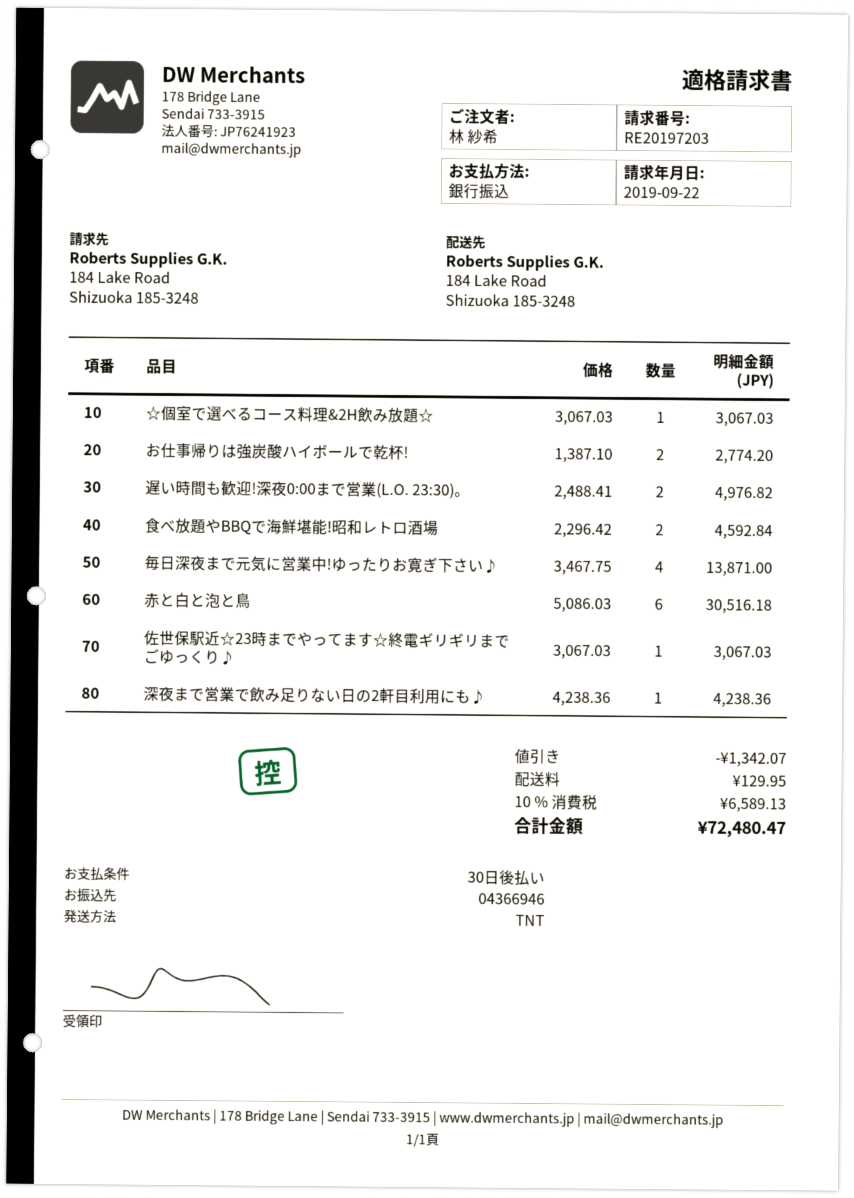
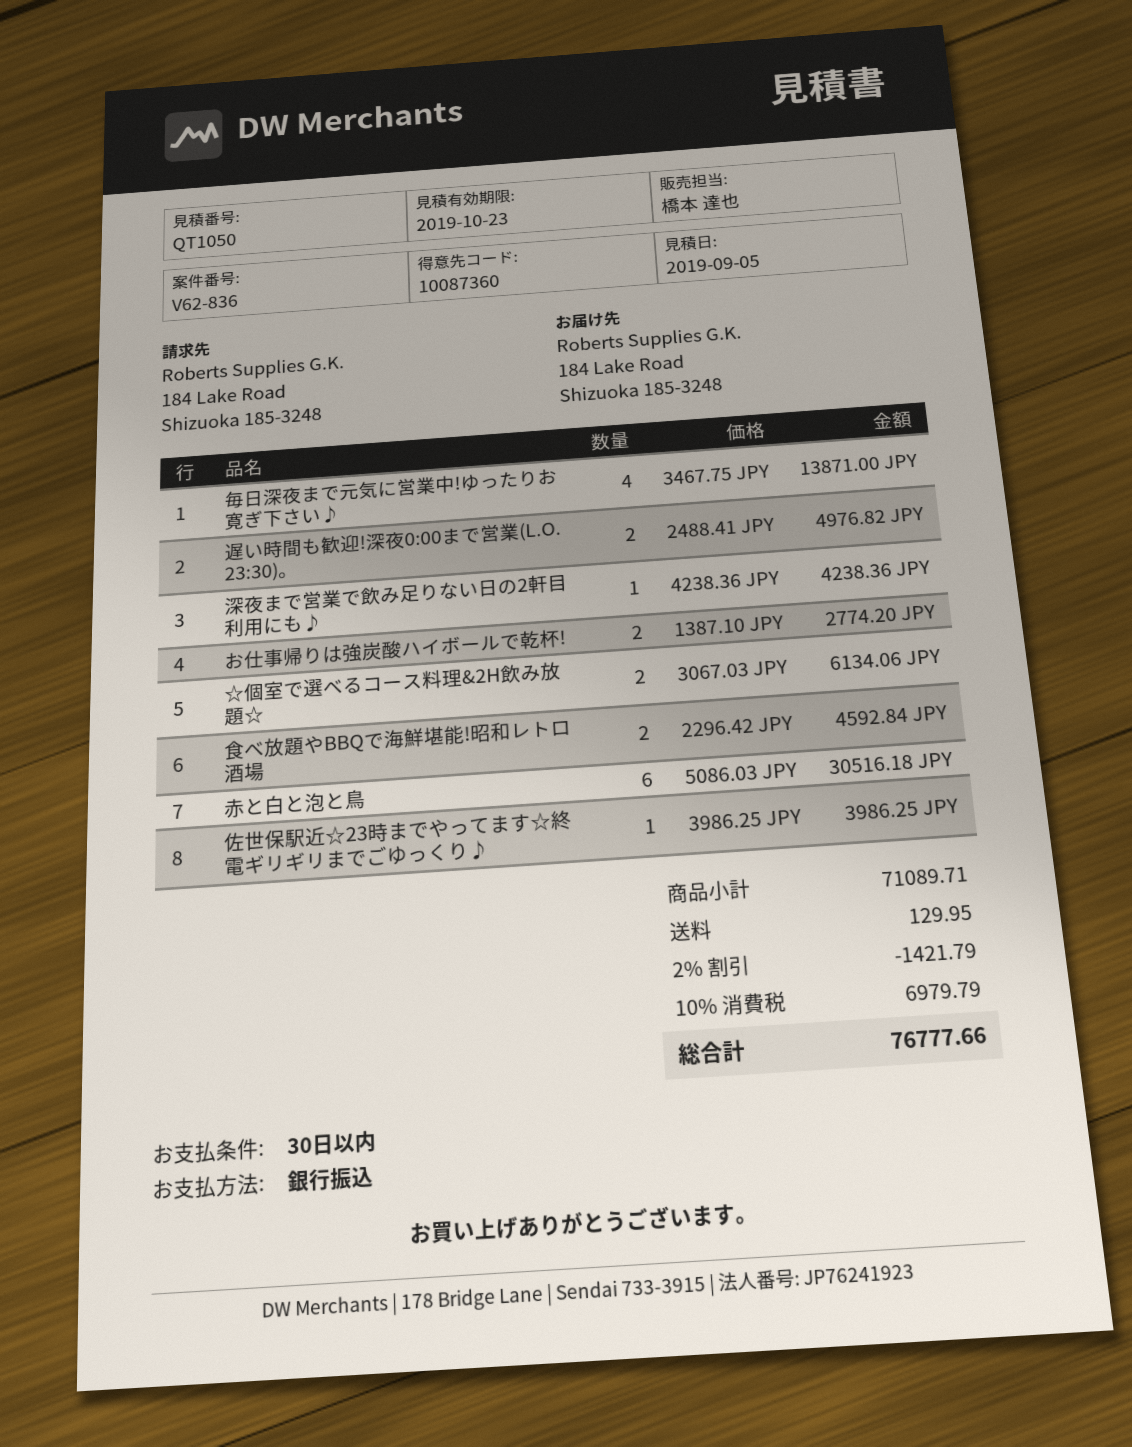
☆個室で選べるコース料理&2H飲み放題☆: 1 x 3067.03 = 3067.03 -> 2 x 3067.03 = 6134.06
佐世保駅近☆23時までやってます☆終電ギリギリまでごゆっくり♪: 1 x 3067.03 = 3067.03 -> 1 x 3986.25 = 3986.25
discount: 1342.07 -> 1421.79
tax: 10% = 6589.13 -> 10% = 6979.79
total: 72480.47 -> 76777.66

